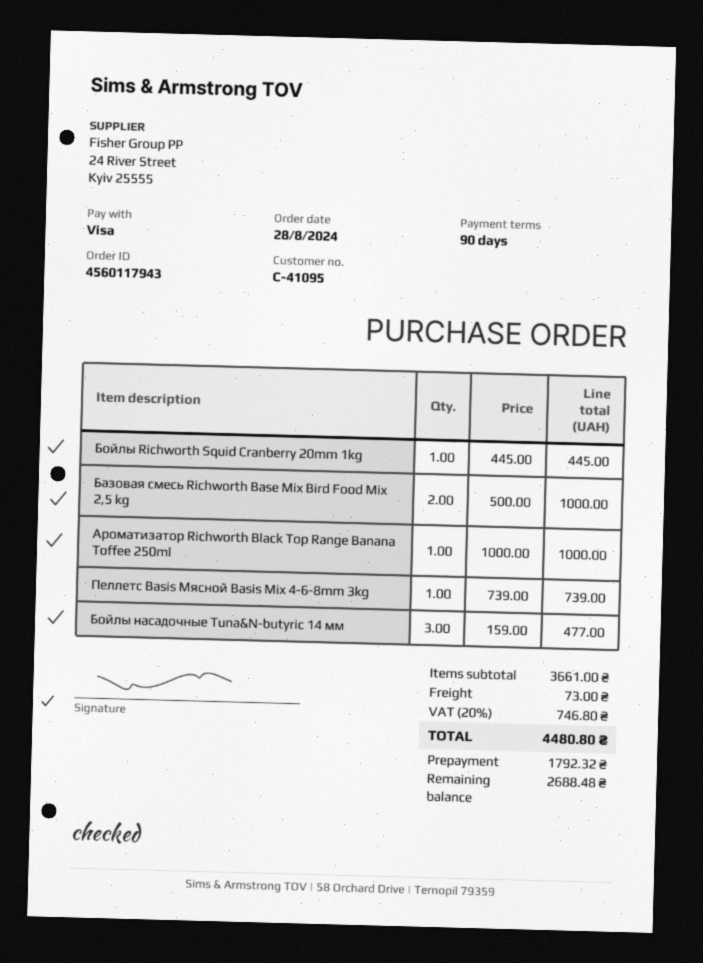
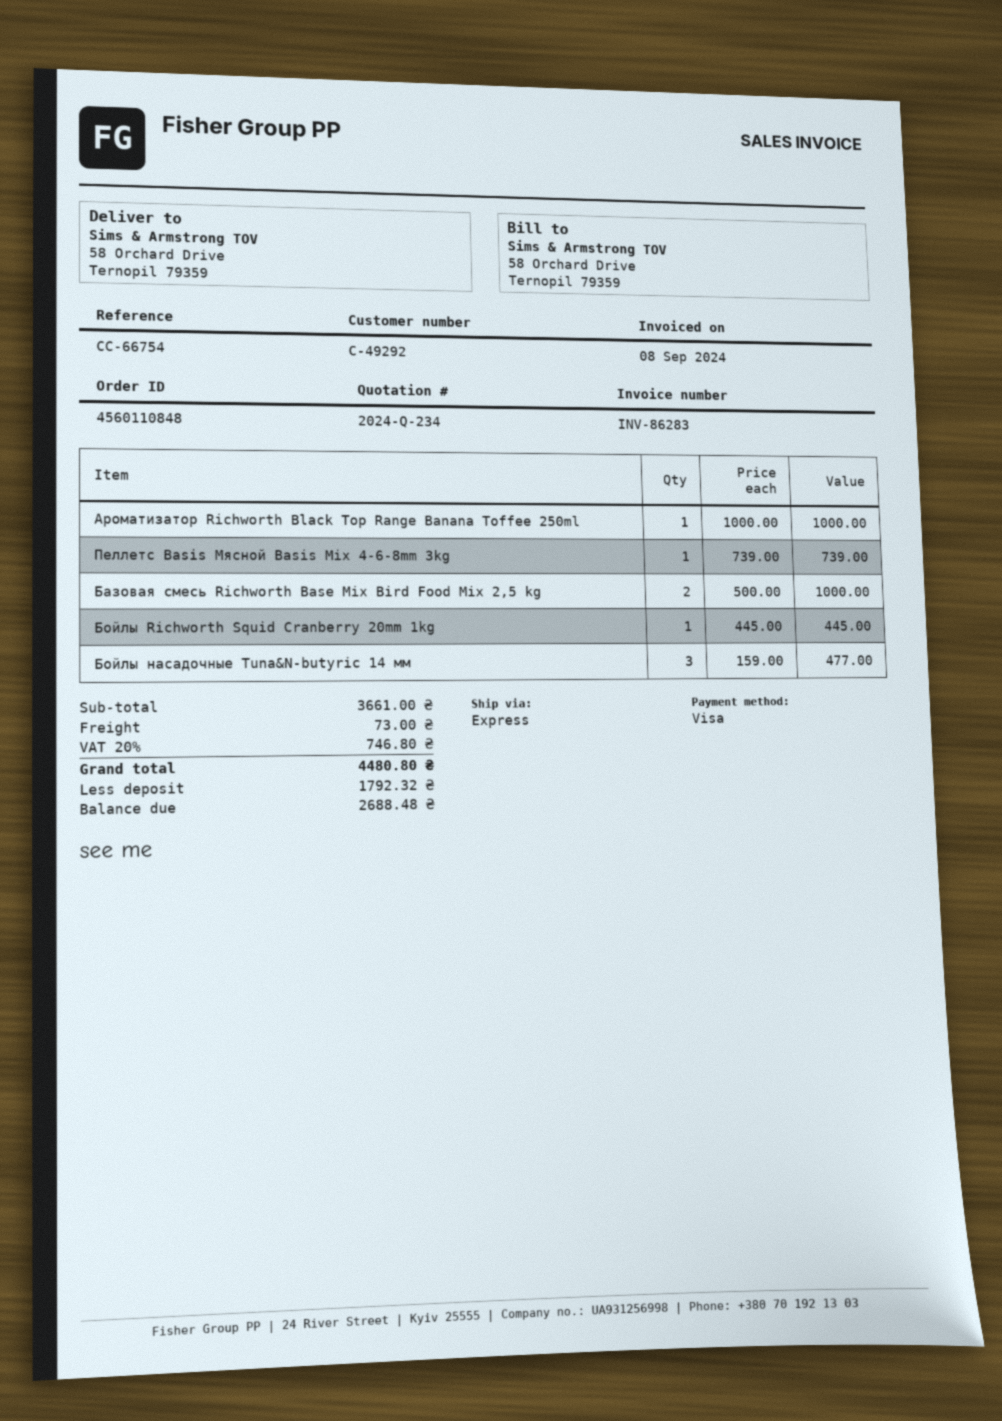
order number: 4560117943 -> 4560110848
customer number: C-41095 -> C-49292

